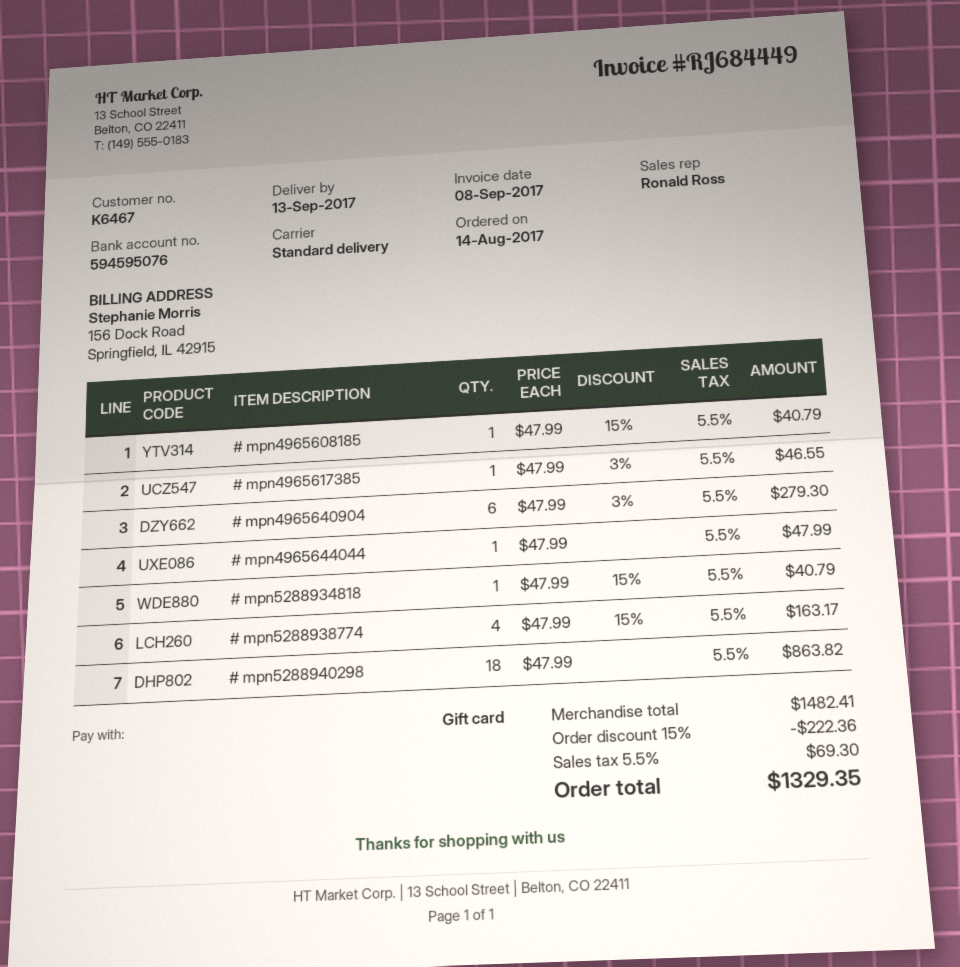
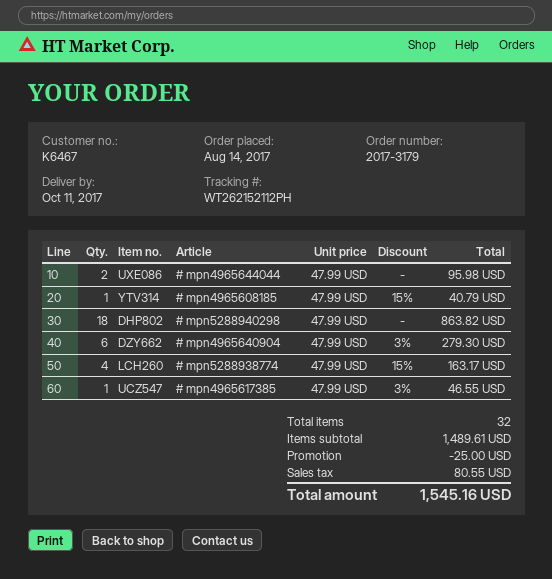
delivery date: 2017-09-13 -> 2017-10-11
# mpn4965644044: 1 x 47.99 = 47.99 -> 2 x 47.99 = 95.98
# mpn5288934818: 1 x 47.99 - 15% = 40.79 -> none
subtotal: 1482.41 -> 1489.61
discount: 222.36 -> 25.00
tax: 69.30 -> 80.55
total: 1329.35 -> 1545.16

